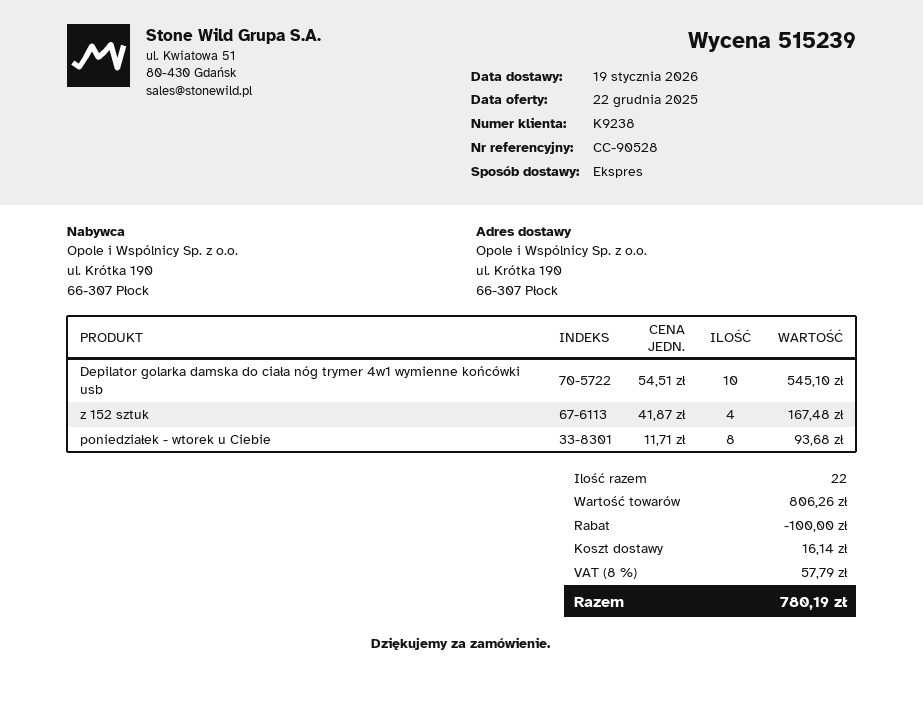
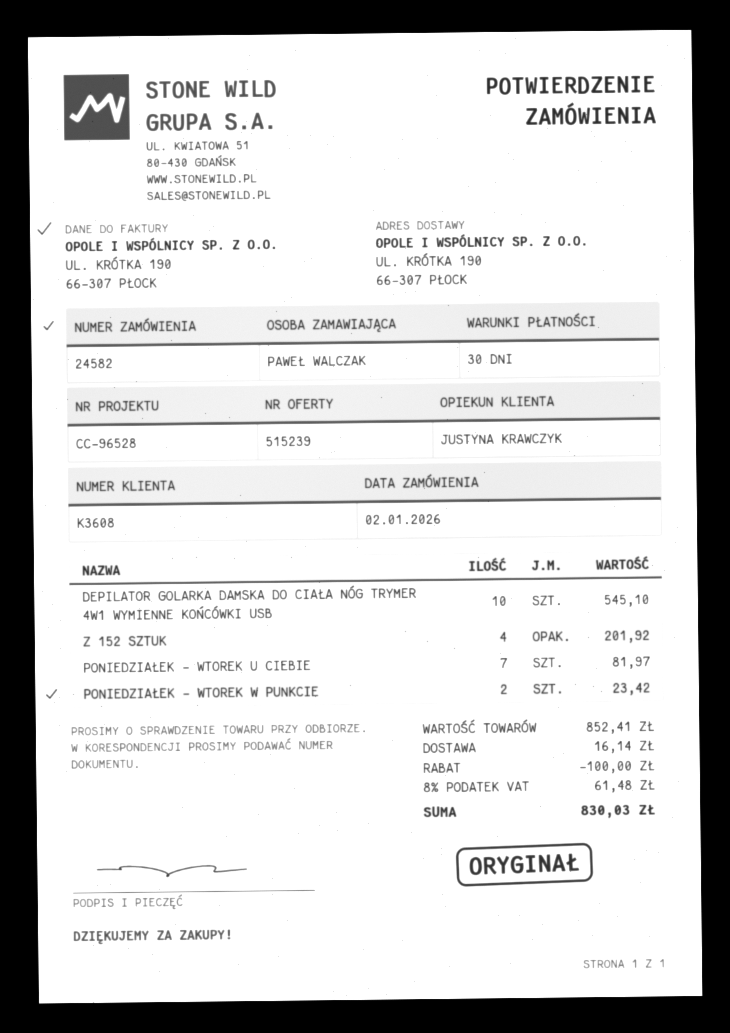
customer number: K9238 -> K3608
reference: CC-90528 -> CC-96528
z 152 sztuk: 4 for 167.48 -> 4 for 201.92
poniedziałek - wtorek u Ciebie: 8 for 93.68 -> 7 for 81.97
PONIEDZIAŁEK - WTOREK W PUNKCIE: none -> 2 for 23.42
subtotal: 806.26 -> 852.41
tax: 8% = 57.79 -> 8% = 61.48
total: 780.19 -> 830.03

